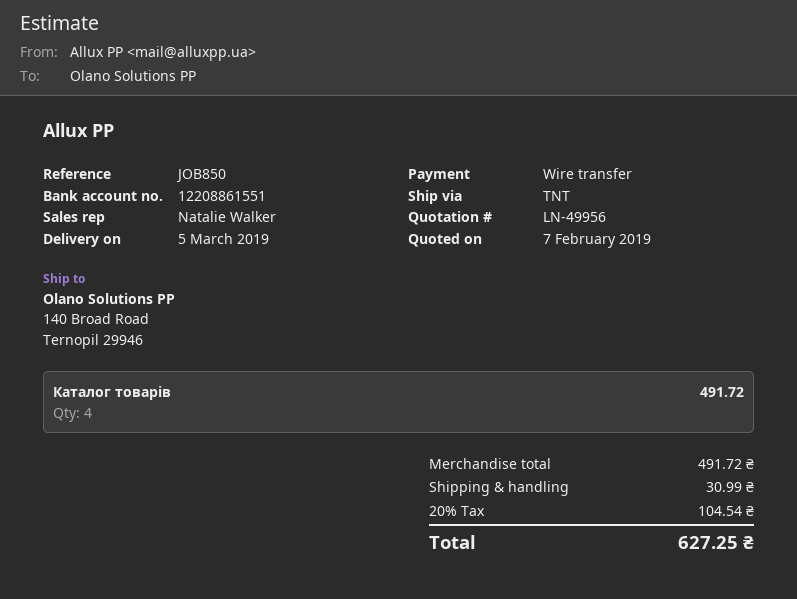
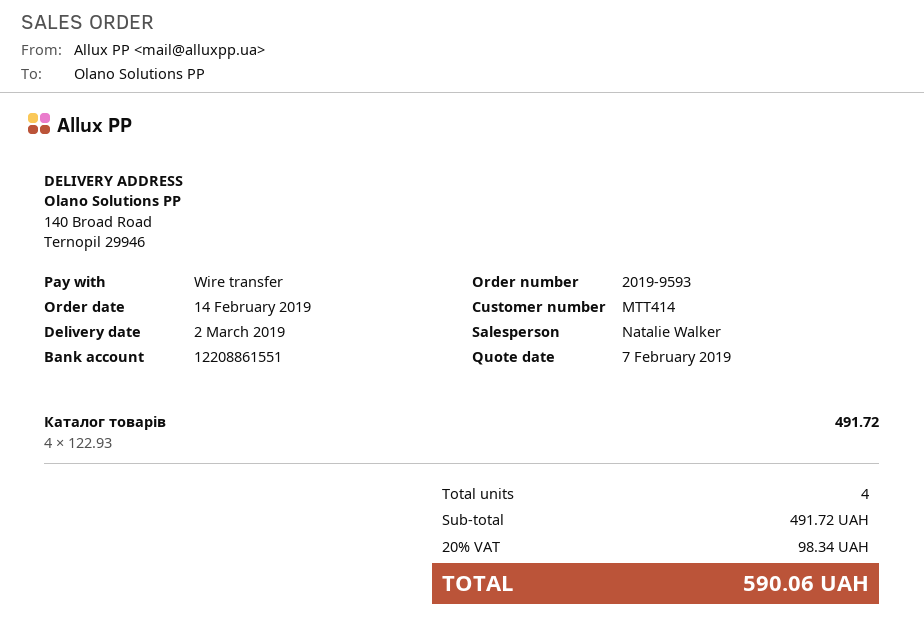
delivery date: 2019-03-05 -> 2019-03-02
shipping: 30.99 -> none
tax: 20% = 104.54 -> 20% = 98.34
total: 627.25 -> 590.06

